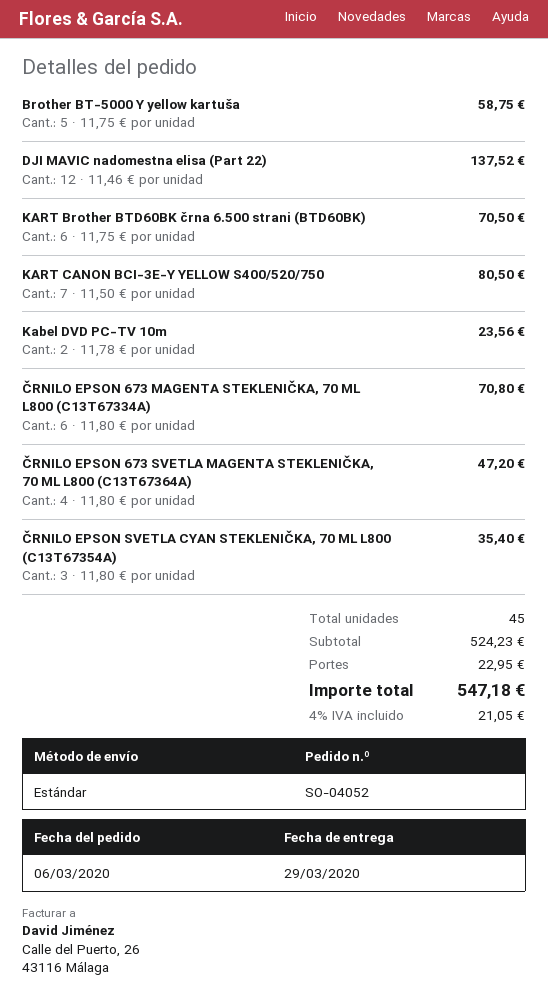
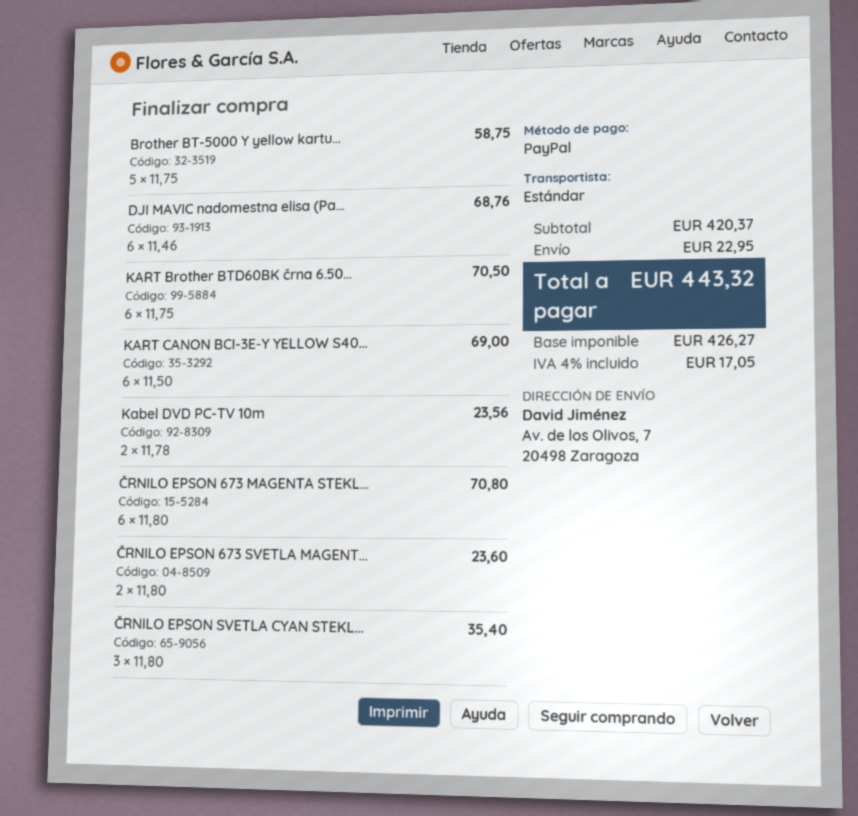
DJI MAVIC nadomestna elisa (Part 22): 12 x 11.46 = 137.52 -> 6 x 11.46 = 68.76
KART CANON BCI-3E-Y YELLOW S400/520/750: 7 x 11.50 = 80.50 -> 6 x 11.50 = 69.00
ČRNILO EPSON 673 SVETLA MAGENTA STEKLENIČKA, 70 ML L800 (C13T67364A): 4 x 11.80 = 47.20 -> 2 x 11.80 = 23.60
subtotal: 524.23 -> 420.37
tax: 4% = 21.05 -> 4% = 17.05
total: 547.18 -> 443.32

